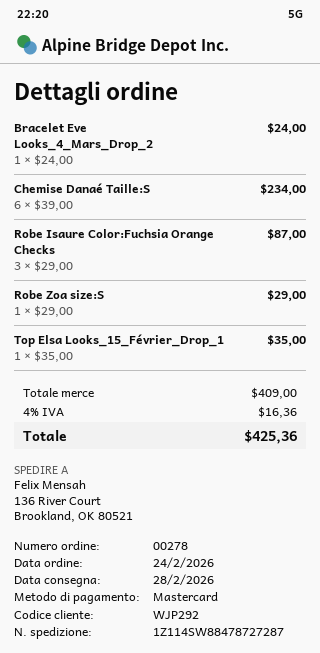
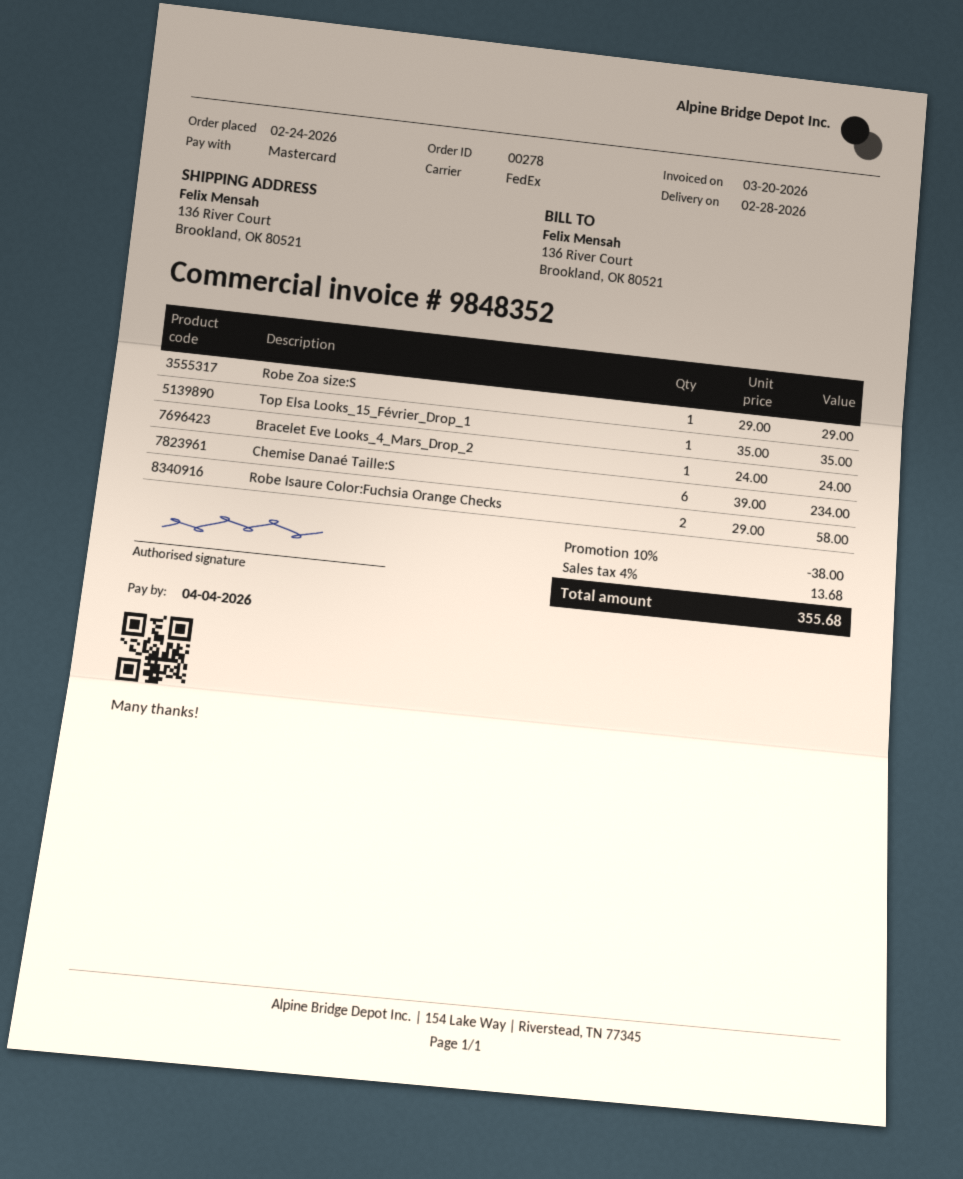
Robe Isaure Color:Fuchsia Orange Checks: 3 x 29.00 = 87.00 -> 2 x 29.00 = 58.00
discount: none -> 10% = 38.00
tax: 4% = 16.36 -> 4% = 13.68
total: 425.36 -> 355.68

